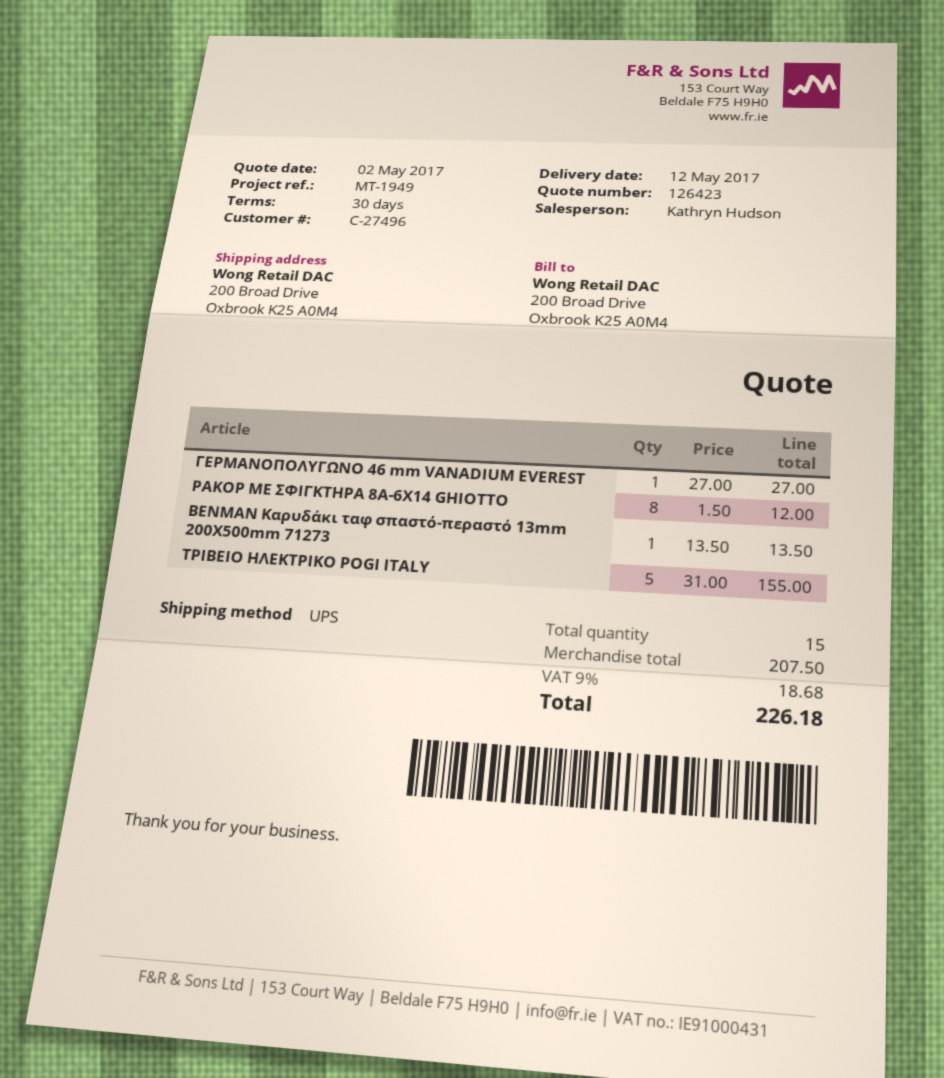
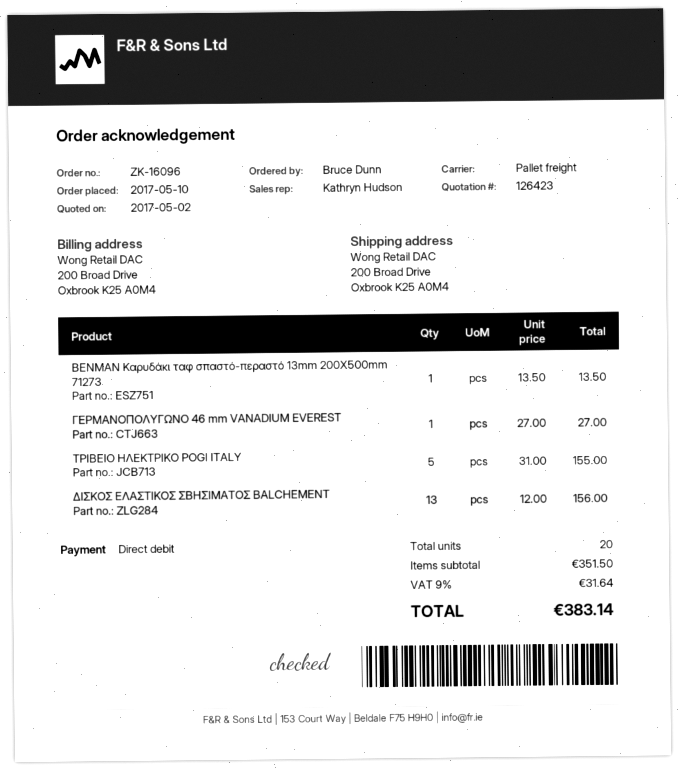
shipping method: UPS -> pallet freight
ΡΑΚΟΡ ΜΕ ΣΦΙΓΚΤΗΡΑ 8Α-6Χ14 GHIOTTO: 8 x 1.50 = 12.00 -> none
ΔΙΣΚΟΣ ΕΛΑΣΤΙΚΟΣ ΣΒΗΣΙΜΑΤΟΣ BALCHEMENT: none -> 13 x 12.00 = 156.00
total quantity: 15 -> 20
subtotal: 207.50 -> 351.50
tax: 9% = 18.68 -> 9% = 31.64
total: 226.18 -> 383.14

